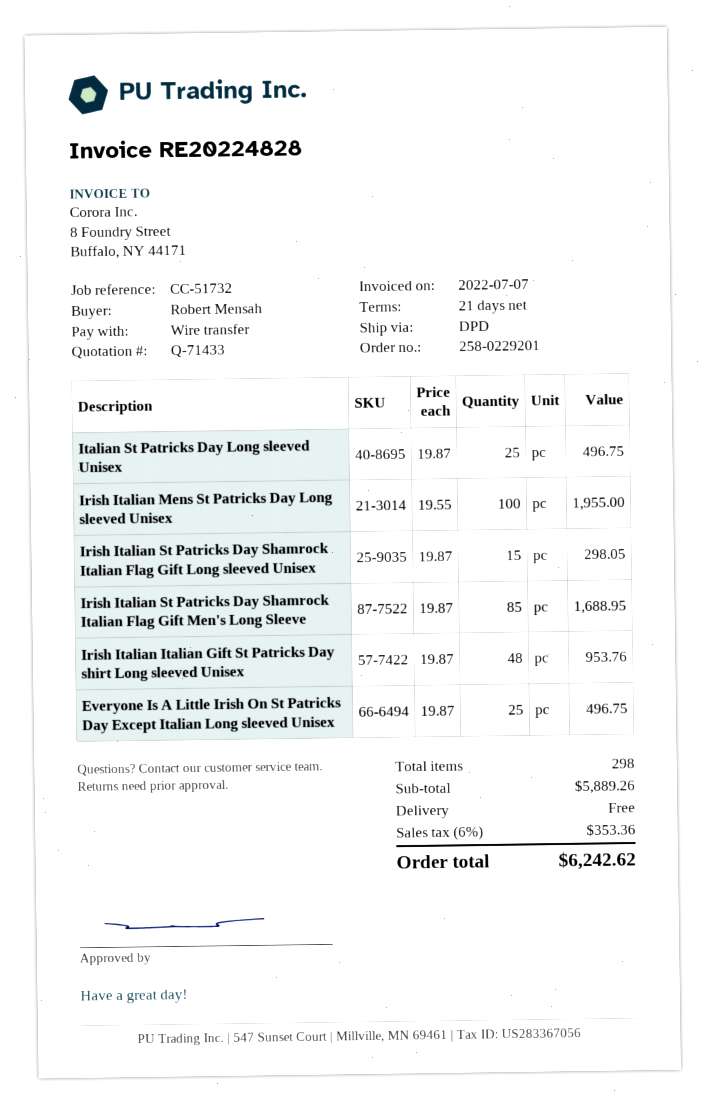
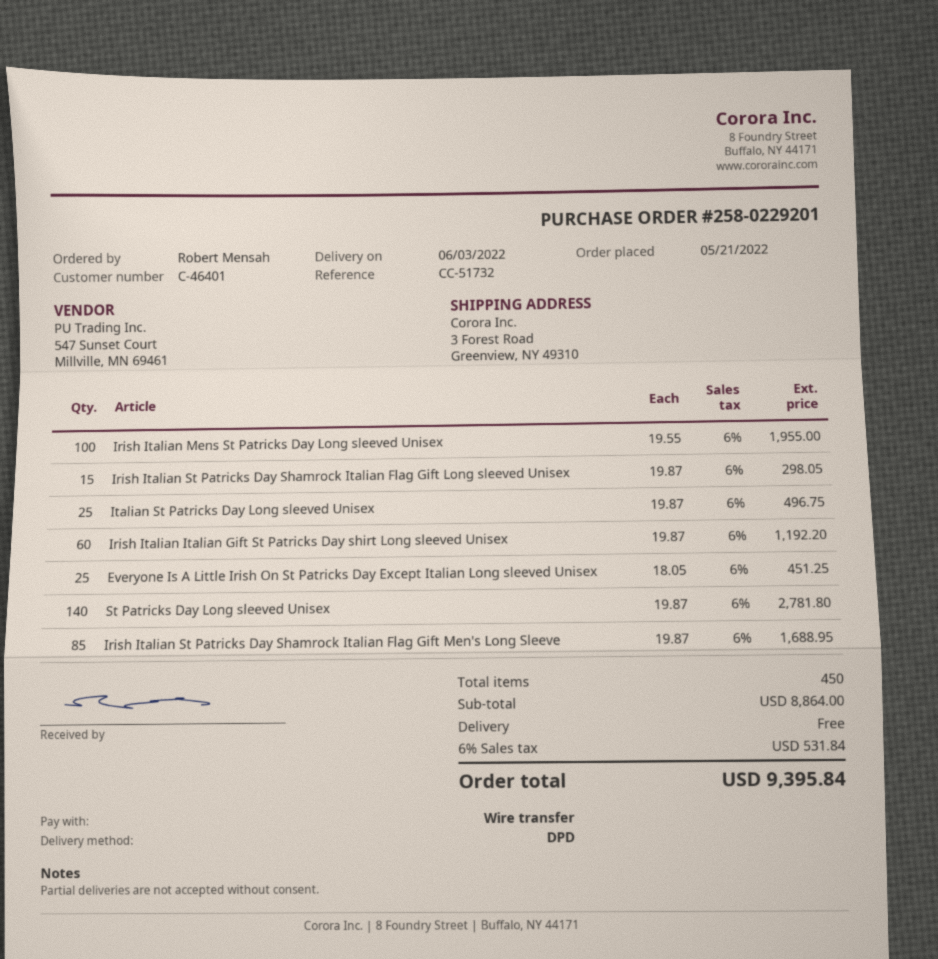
Irish Italian Italian Gift St Patricks Day shirt Long sleeved Unisex: 48 x 19.87 = 953.76 -> 60 x 19.87 = 1192.20
Everyone Is A Little Irish On St Patricks Day Except Italian Long sleeved Unisex: 25 x 19.87 = 496.75 -> 25 x 18.05 = 451.25
St Patricks Day Long sleeved Unisex: none -> 140 x 19.87 = 2781.80
total quantity: 298 -> 450
subtotal: 5889.26 -> 8864.00
tax: 6% = 353.36 -> 6% = 531.84
total: 6242.62 -> 9395.84

